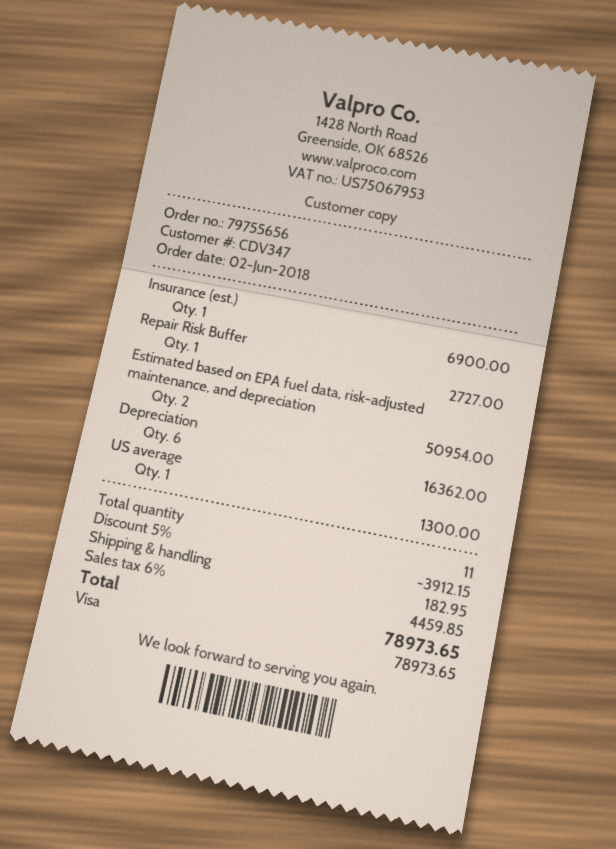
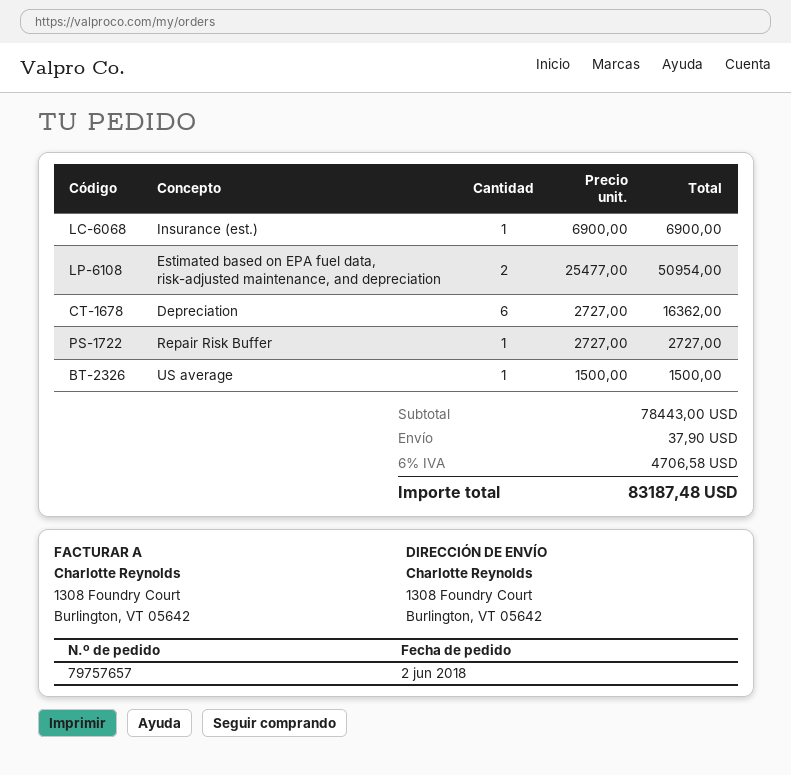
order number: 79755656 -> 79757657
US average: 1 for 1300.00 -> 1 for 1500.00
discount: 5% = 3912.15 -> none
shipping: 182.95 -> 37.90
tax: 6% = 4459.85 -> 6% = 4706.58
total: 78973.65 -> 83187.48

